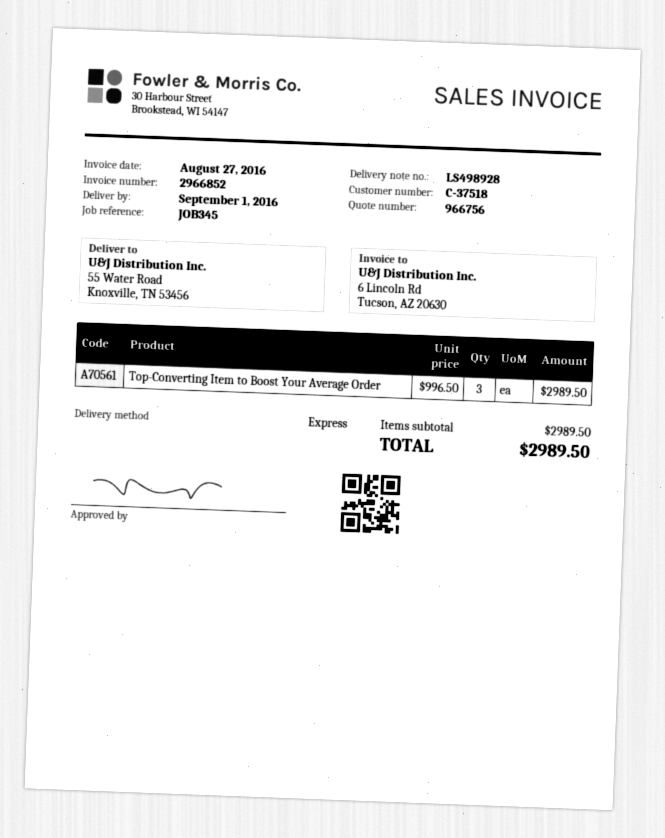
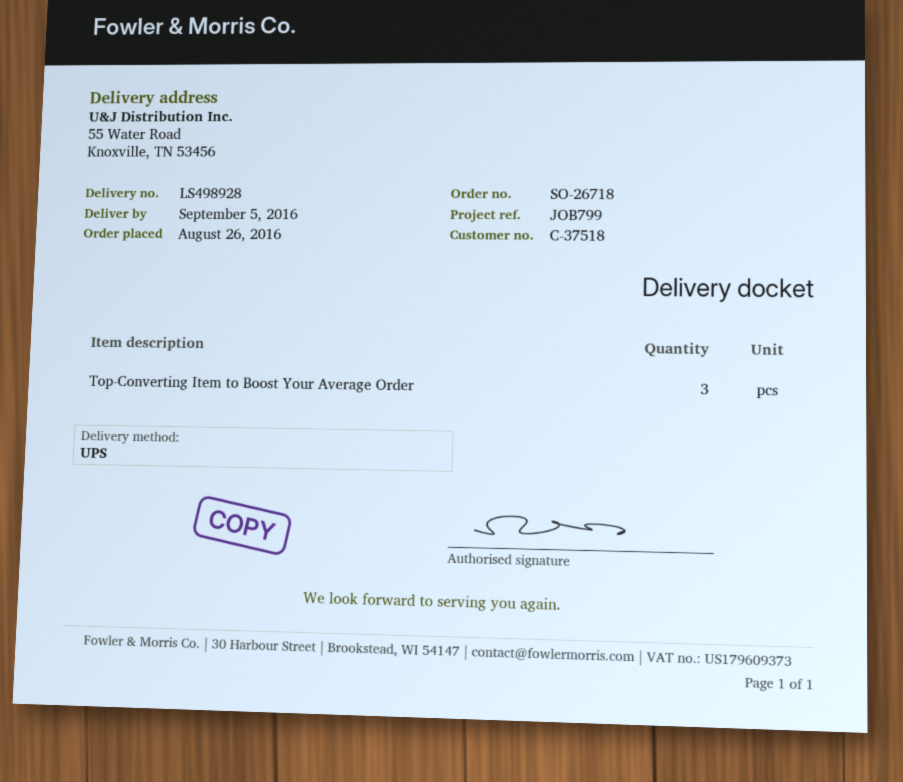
delivery date: 2016-09-01 -> 2016-09-05
reference: JOB345 -> JOB799
shipping method: express -> UPS

